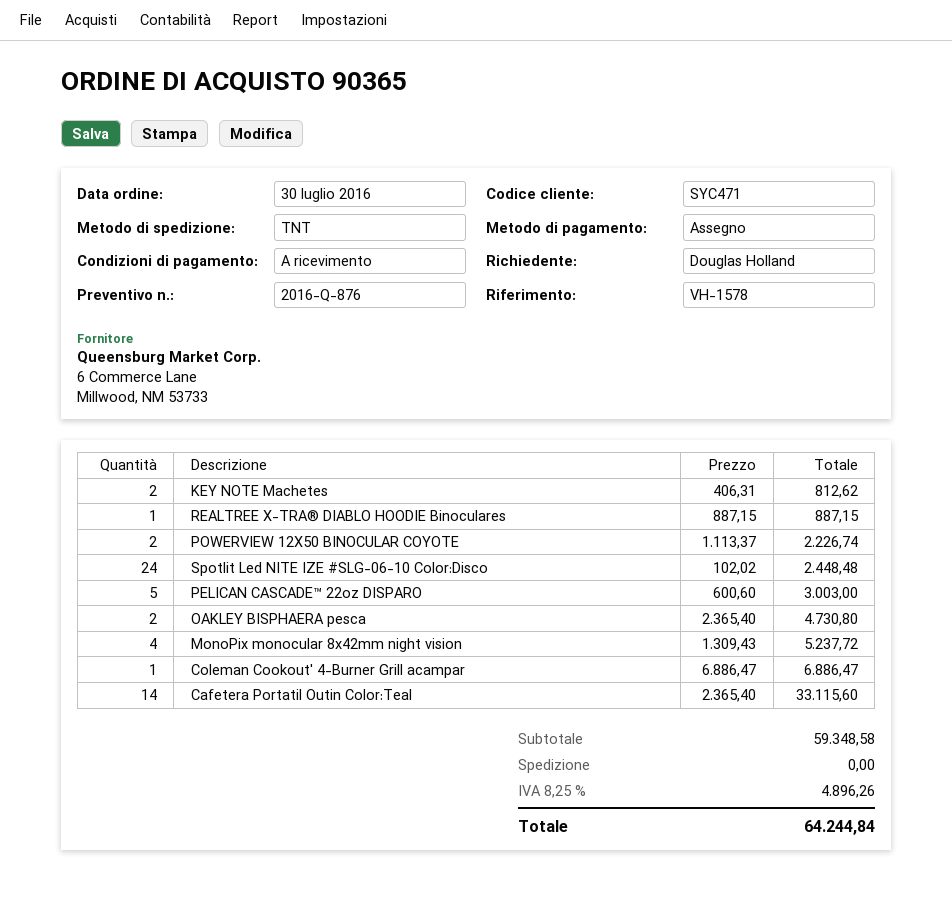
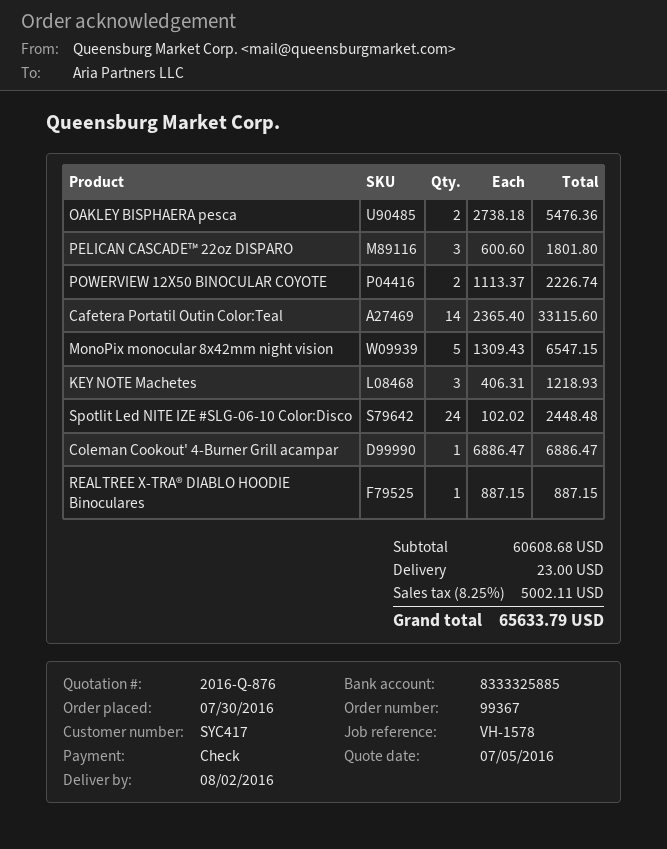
order number: 90365 -> 99367
customer number: SYC471 -> SYC417
KEY NOTE Machetes: 2 x 406.31 = 812.62 -> 3 x 406.31 = 1218.93
PELICAN CASCADE™ 22oz DISPARO: 5 x 600.60 = 3003.00 -> 3 x 600.60 = 1801.80
OAKLEY BISPHAERA pesca: 2 x 2365.40 = 4730.80 -> 2 x 2738.18 = 5476.36
MonoPix monocular 8x42mm night vision: 4 x 1309.43 = 5237.72 -> 5 x 1309.43 = 6547.15
subtotal: 59348.58 -> 60608.68
shipping: 0.00 -> 23.00
tax: 8.25% = 4896.26 -> 8.25% = 5002.11
total: 64244.84 -> 65633.79

